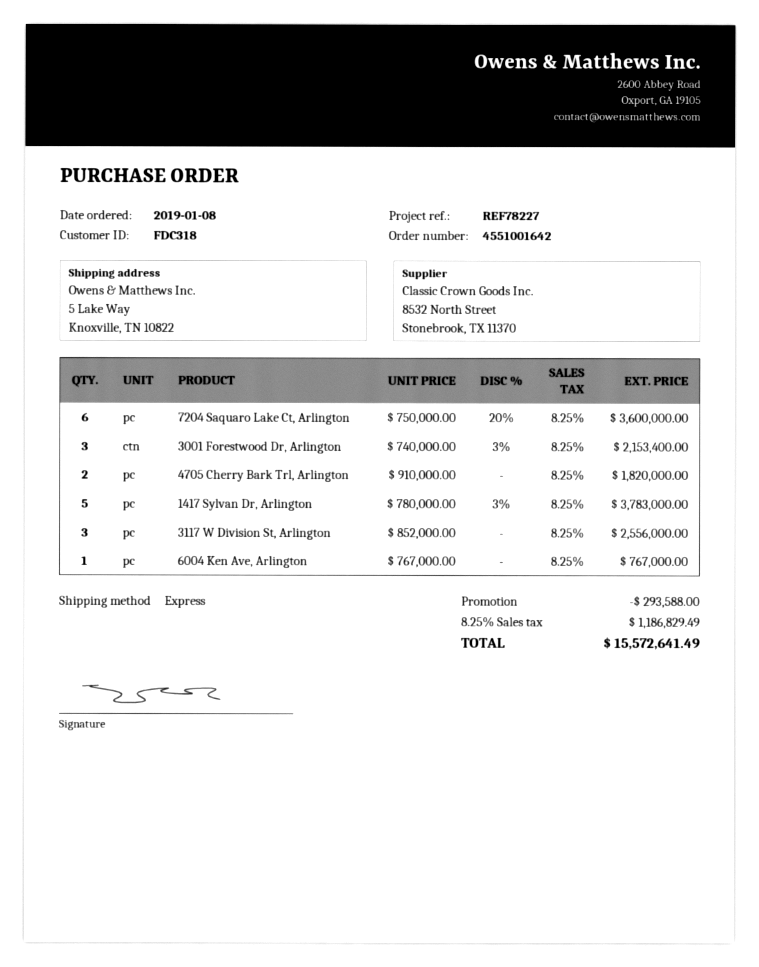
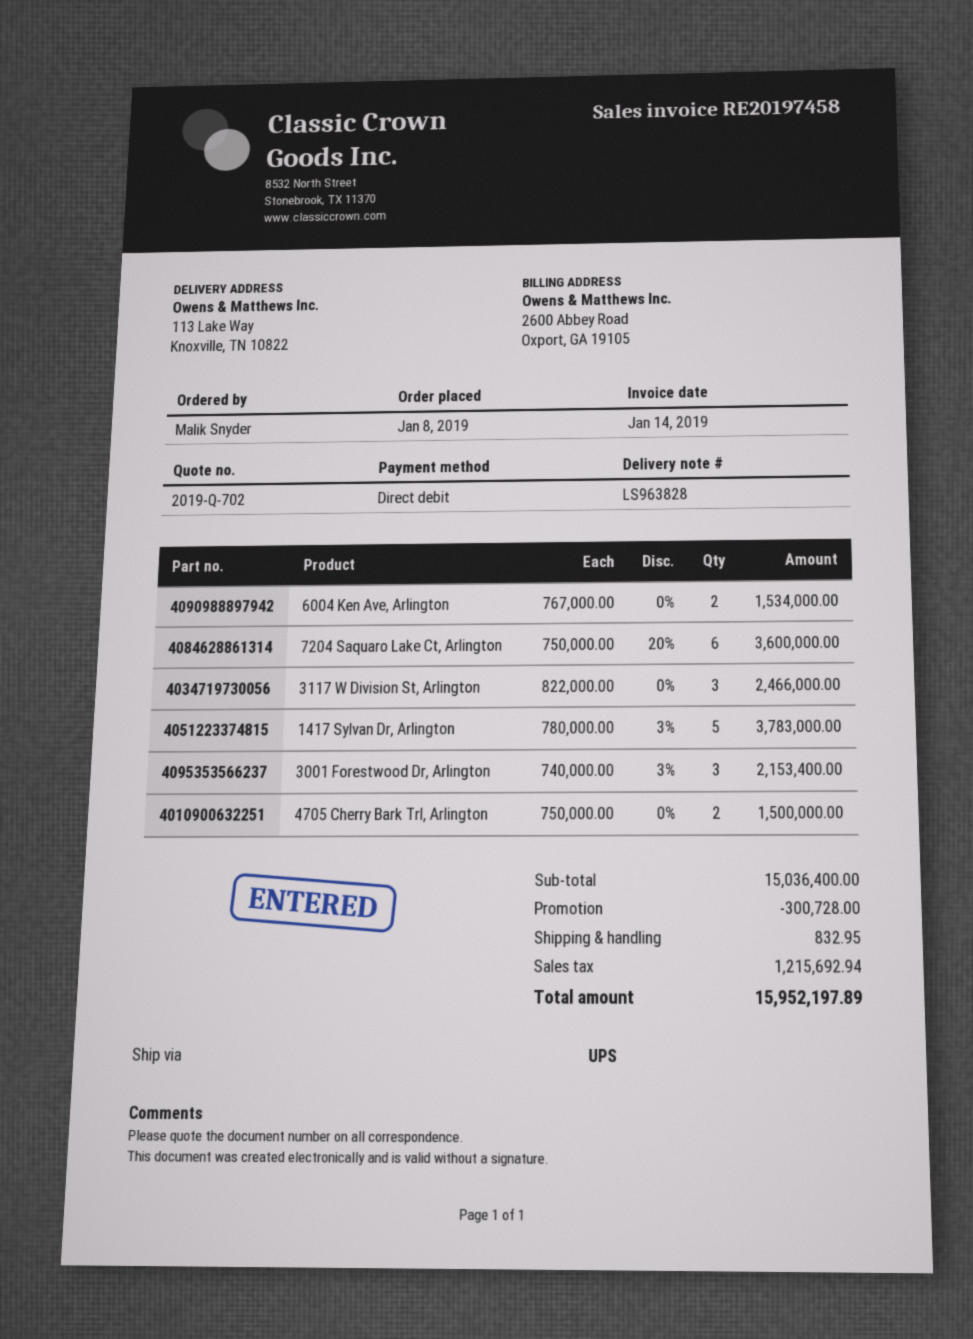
shipping method: express -> UPS
ship to: 5 Lake Way, Knoxville, TN 10822 -> 113 Lake Way, Knoxville, TN 10822
4705 Cherry Bark Trl, Arlington: 2 x 910000.00 = 1820000.00 -> 2 x 750000.00 = 1500000.00
3117 W Division St, Arlington: 3 x 852000.00 = 2556000.00 -> 3 x 822000.00 = 2466000.00
6004 Ken Ave, Arlington: 1 x 767000.00 = 767000.00 -> 2 x 767000.00 = 1534000.00
discount: 293588.00 -> 300728.00
shipping: none -> 832.95
tax: 1186829.49 -> 1215692.94
total: 15572641.49 -> 15952197.89

